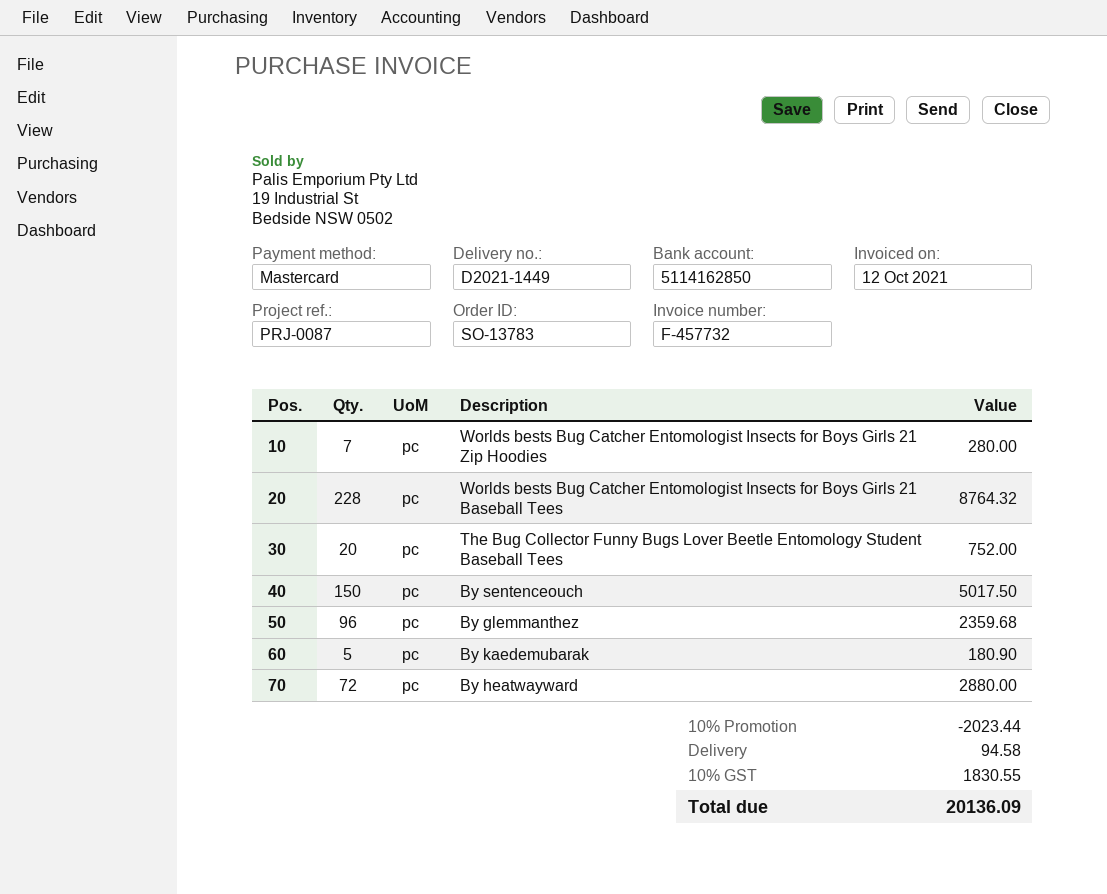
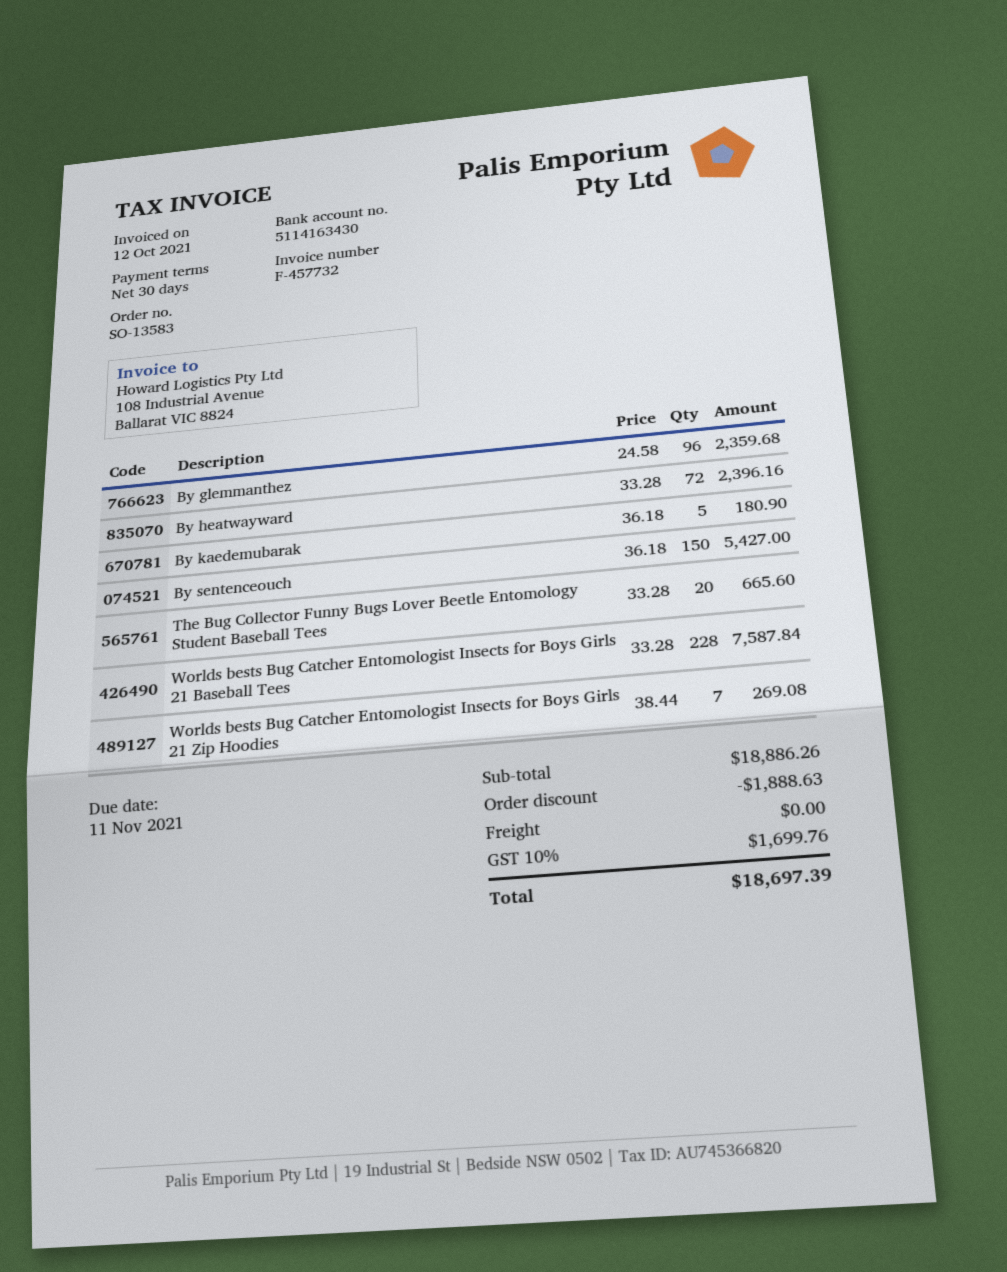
order number: SO-13783 -> SO-13583
bank account: 5114162850 -> 5114163430
Worlds bests Bug Catcher Entomologist Insects for Boys Girls 21 Zip Hoodies: 7 for 280.00 -> 7 for 269.08
Worlds bests Bug Catcher Entomologist Insects for Boys Girls 21 Baseball Tees: 228 for 8764.32 -> 228 for 7587.84
The Bug Collector Funny Bugs Lover Beetle Entomology Student Baseball Tees: 20 for 752.00 -> 20 for 665.60
By sentenceouch: 150 for 5017.50 -> 150 for 5427.00
By heatwayward: 72 for 2880.00 -> 72 for 2396.16
discount: 2023.44 -> 1888.63
shipping: 94.58 -> 0.00
tax: 10% = 1830.55 -> 10% = 1699.76
total: 20136.09 -> 18697.39

